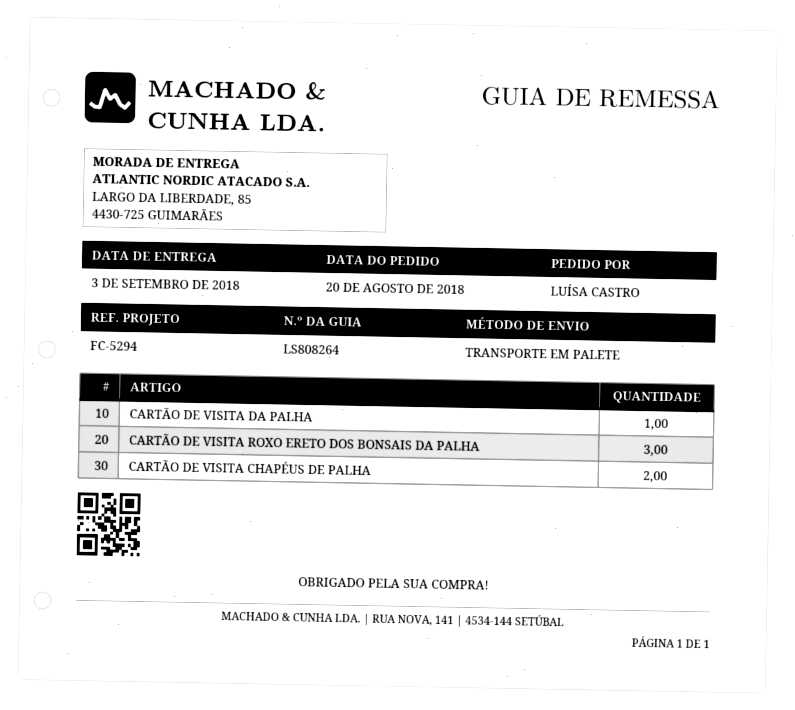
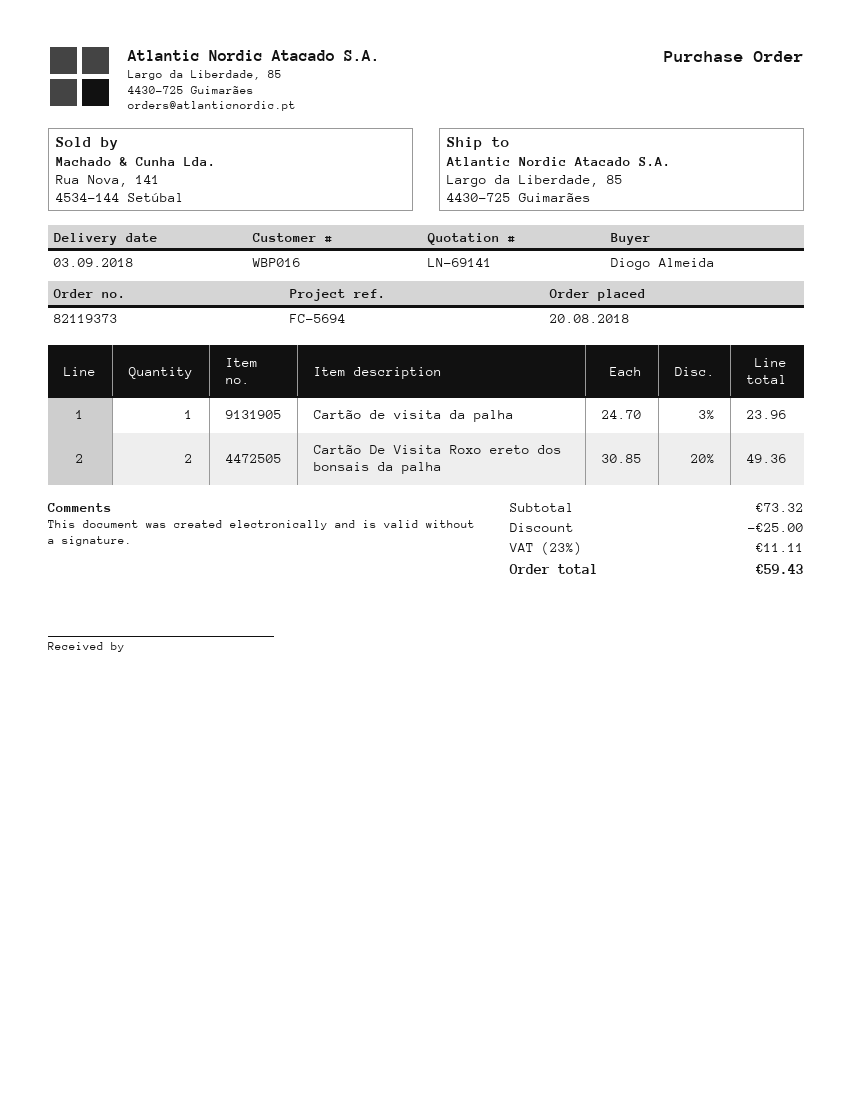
reference: FC-5294 -> FC-5694
ordered by: LUÍSA CASTRO -> Diogo Almeida
CARTÃO DE VISITA ROXO ERETO DOS BONSAIS DA PALHA: 3 -> 2
CARTÃO DE VISITA CHAPÉUS DE PALHA: 2 -> none

